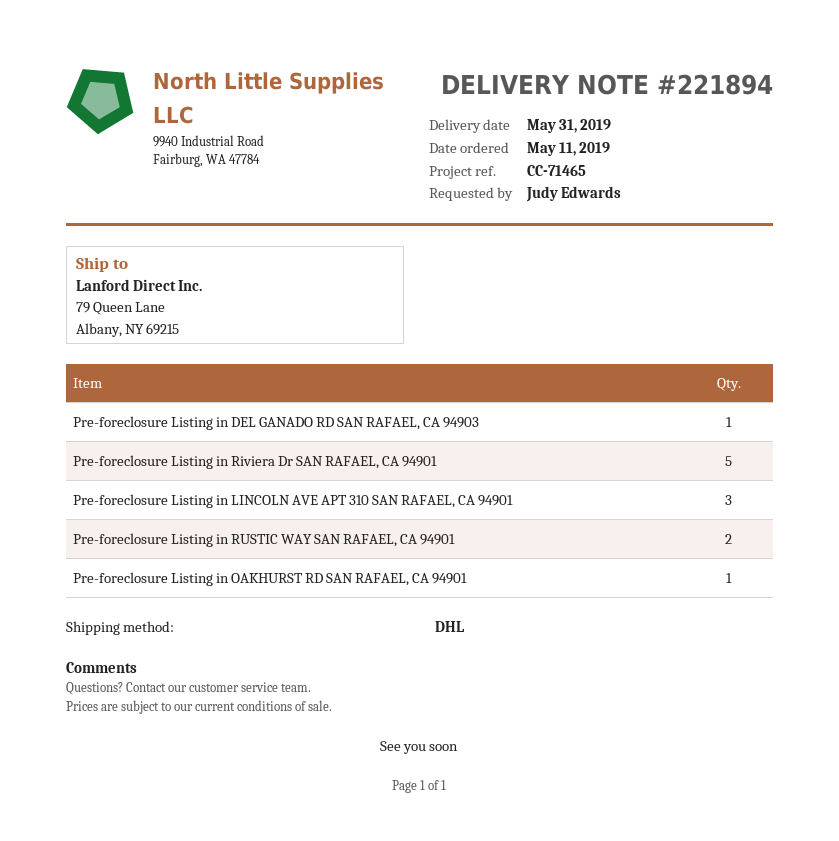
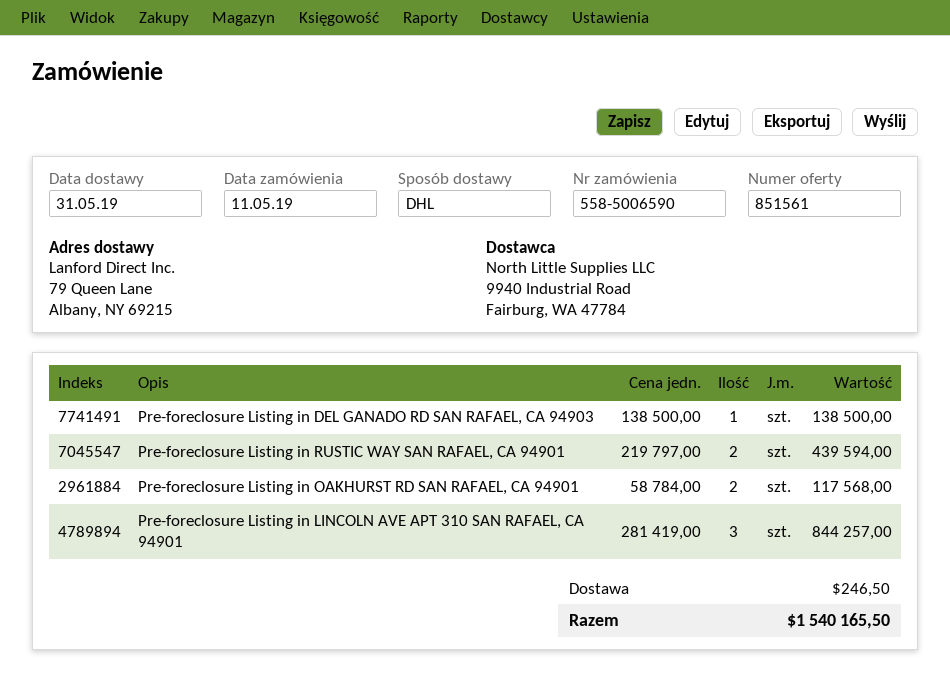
Pre-foreclosure Listing in Riviera Dr SAN RAFAEL, CA 94901: 5 -> none
Pre-foreclosure Listing in OAKHURST RD SAN RAFAEL, CA 94901: 1 -> 2

